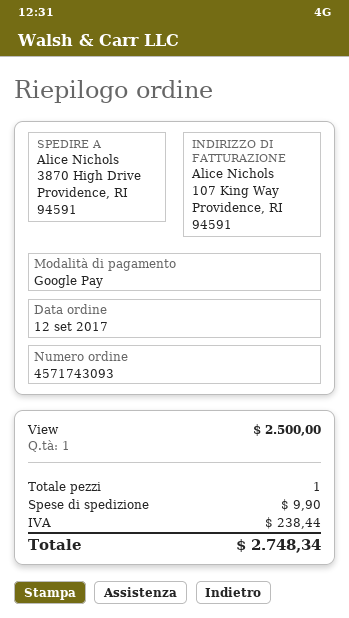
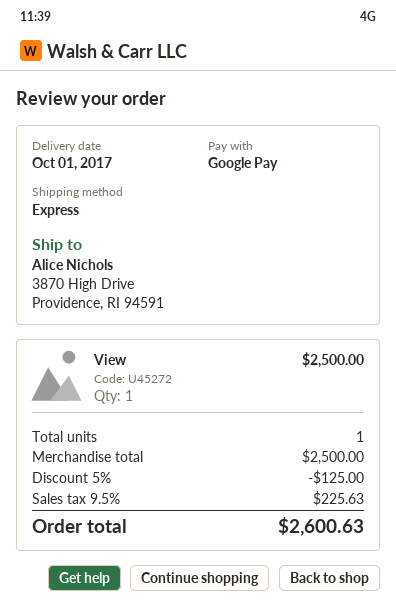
discount: none -> 5% = 125.00
shipping: 9.90 -> none
tax: 238.44 -> 225.63
total: 2748.34 -> 2600.63

